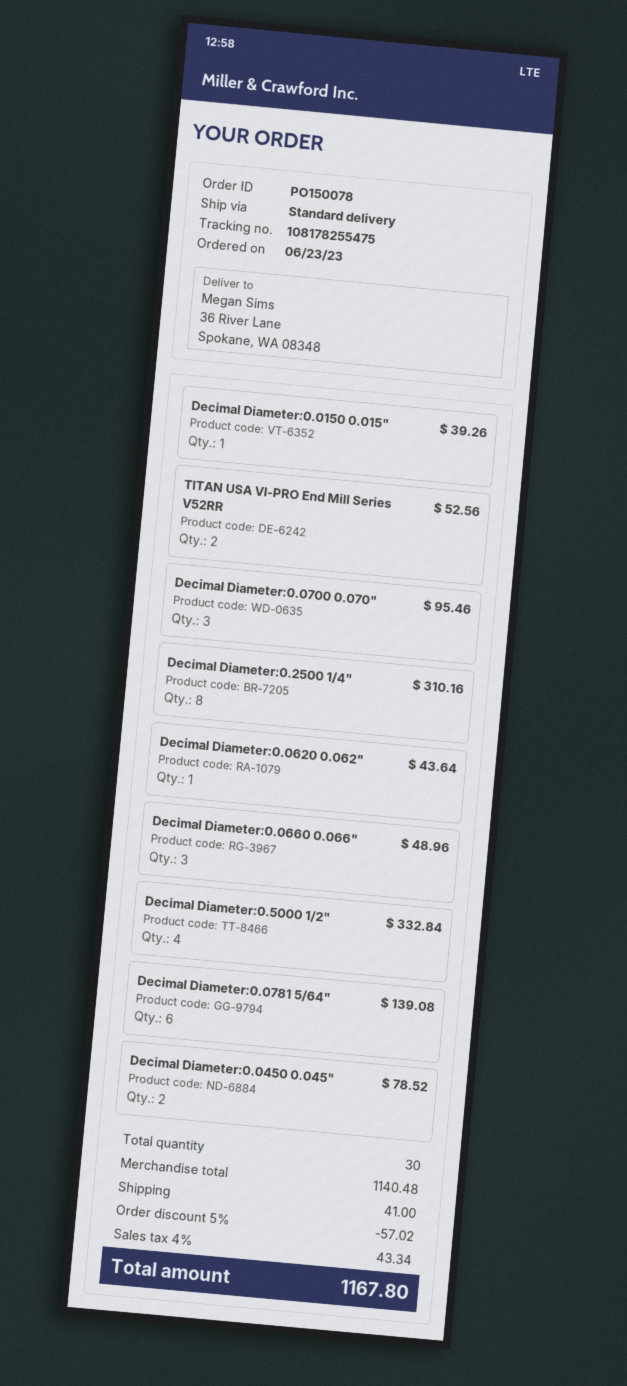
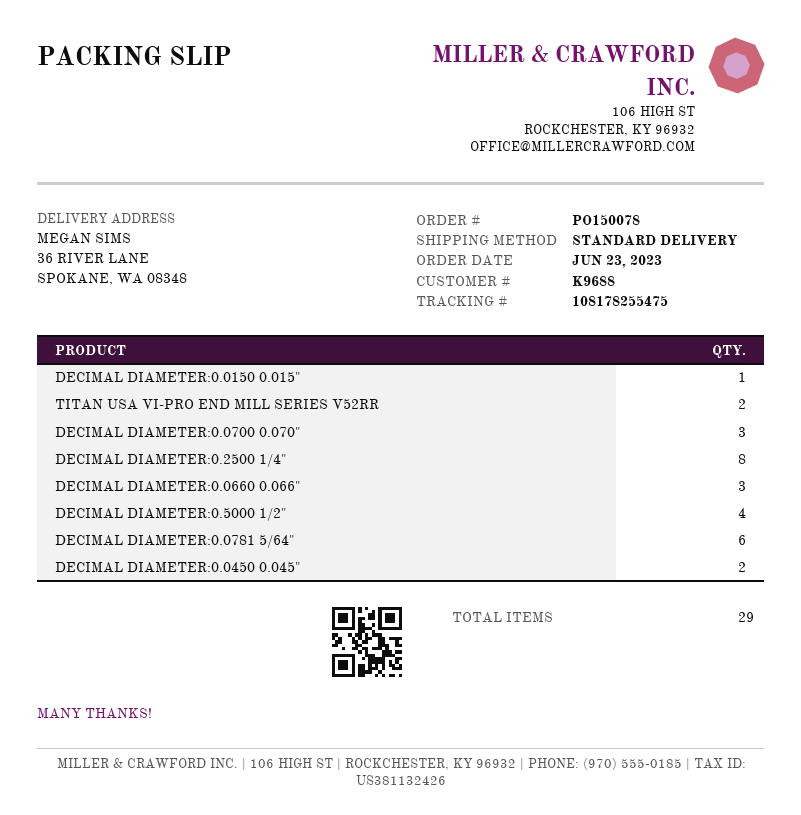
Decimal Diameter:0.0620 0.062": 1 -> none
total quantity: 30 -> 29

